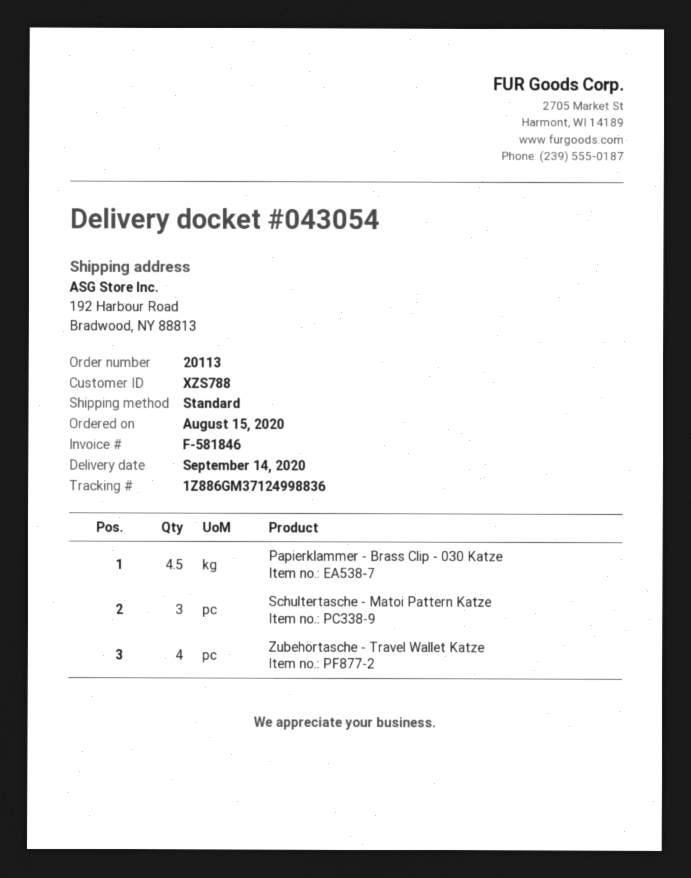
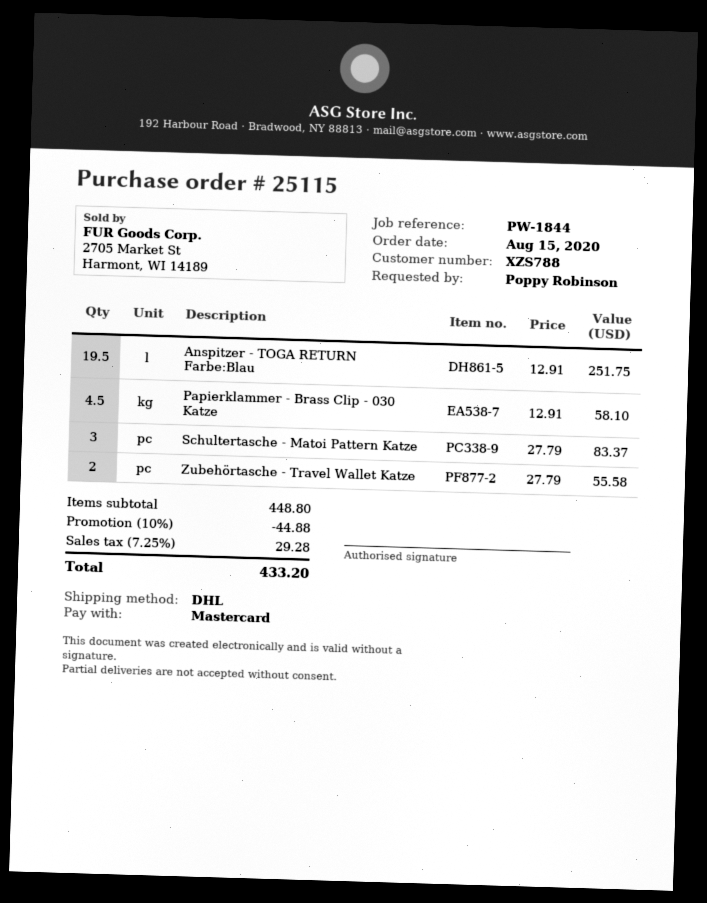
order number: 20113 -> 25115
shipping method: standard -> DHL
Zubehörtasche - Travel Wallet Katze: 4 -> 2
Anspitzer - TOGA RETURN Farbe:Blau: none -> 19.5

